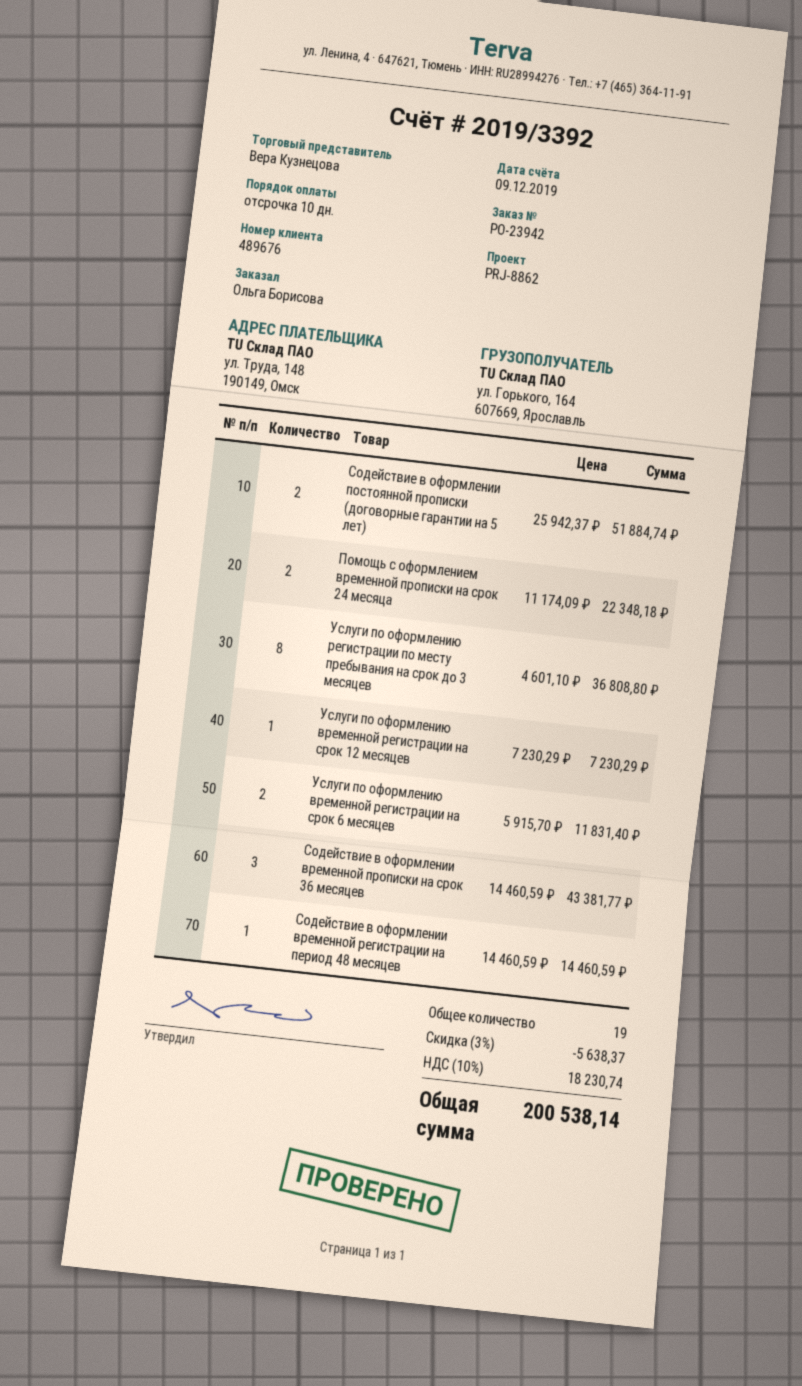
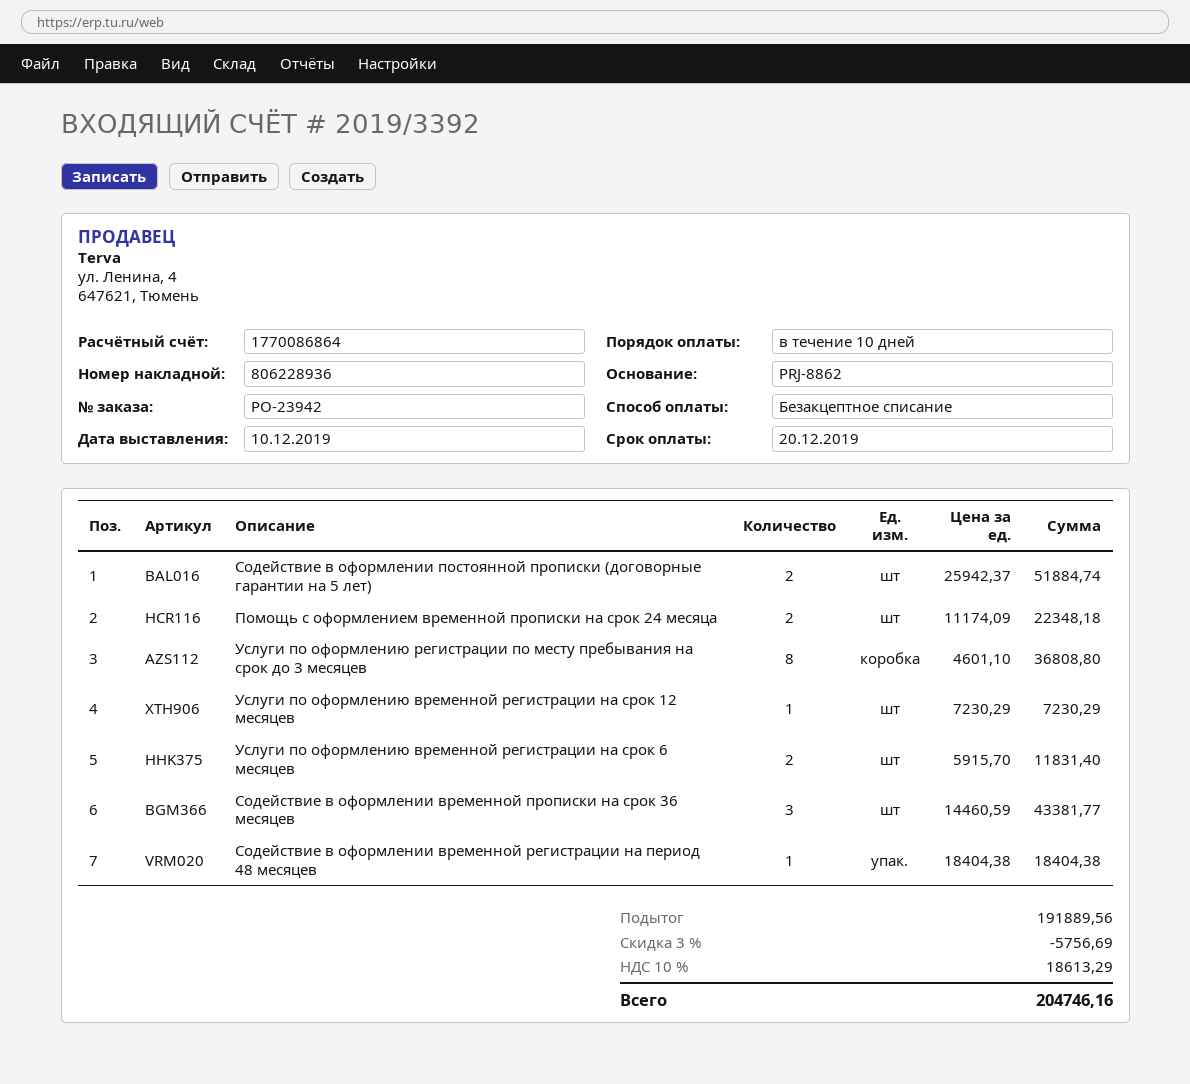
invoice date: 2019-12-09 -> 2019-12-10
Содействие в оформлении временной регистрации на период 48 месяцев: 1 x 14460.59 = 14460.59 -> 1 x 18404.38 = 18404.38
discount: 3% = 5638.37 -> 3% = 5756.69
tax: 10% = 18230.74 -> 10% = 18613.29
total: 200538.14 -> 204746.16

